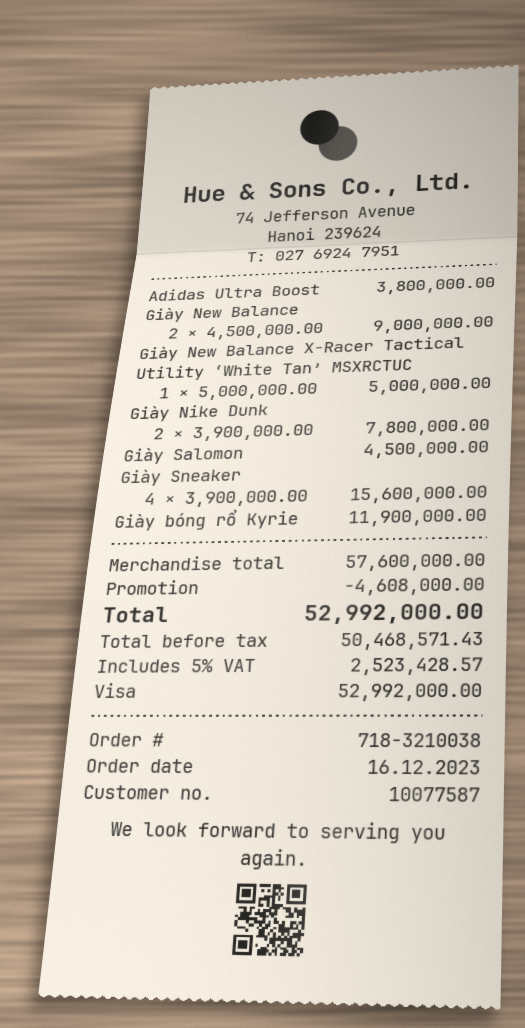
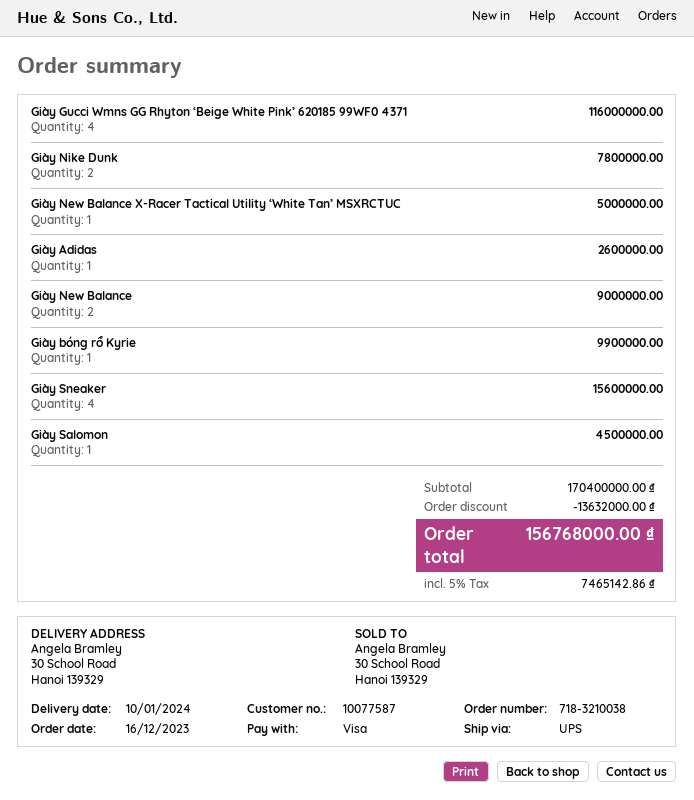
Adidas Ultra Boost: 1 for 3800000.00 -> none
Giày bóng rổ Kyrie: 1 for 11900000.00 -> 1 for 9900000.00
Giày Gucci Wmns GG Rhyton ‘Beige White Pink’ 620185 99WF0 4371: none -> 4 for 116000000.00
Giày Adidas: none -> 1 for 2600000.00
subtotal: 57600000.00 -> 170400000.00
discount: 4608000.00 -> 13632000.00
tax: 5% = 2523428.57 -> 5% = 7465142.86
total: 52992000.00 -> 156768000.00

